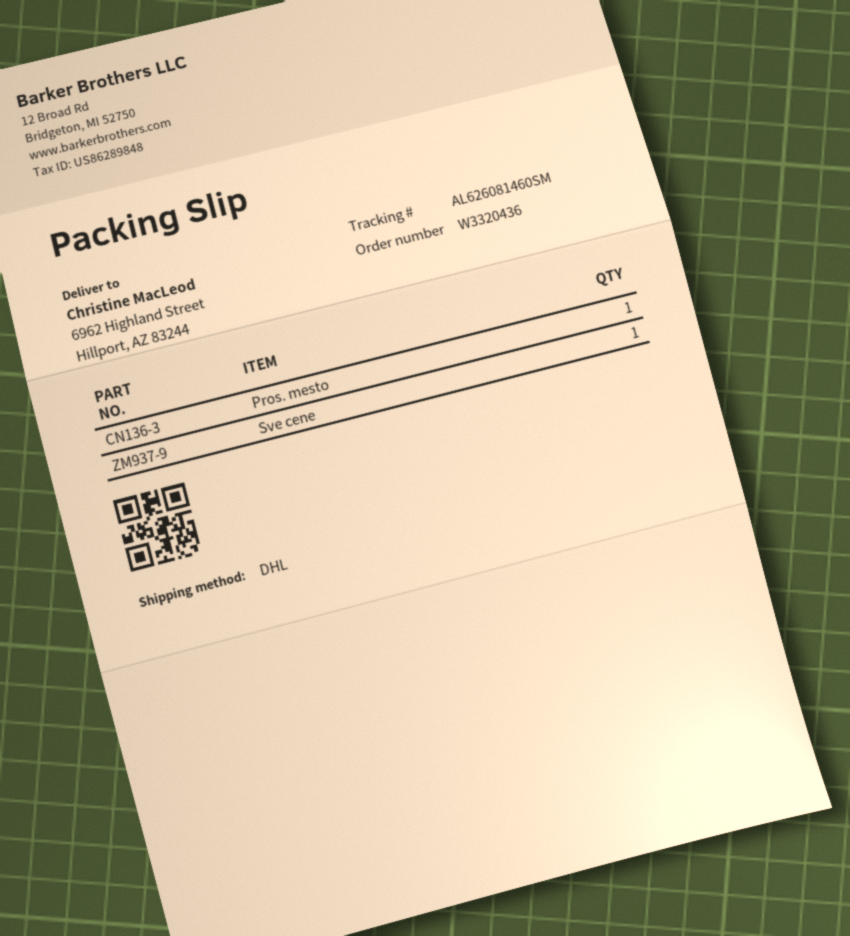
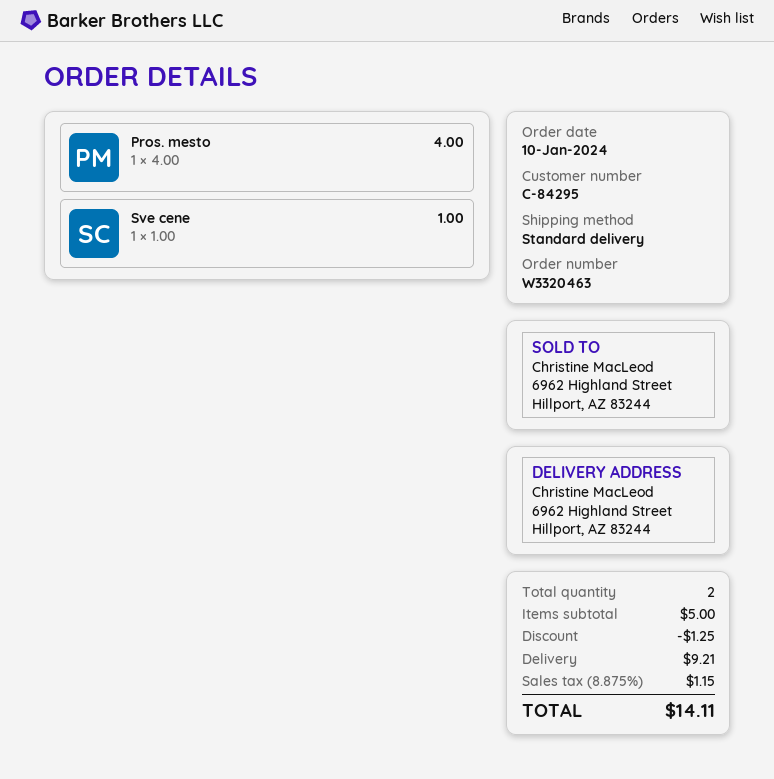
order number: W3320436 -> W3320463
shipping method: DHL -> standard

